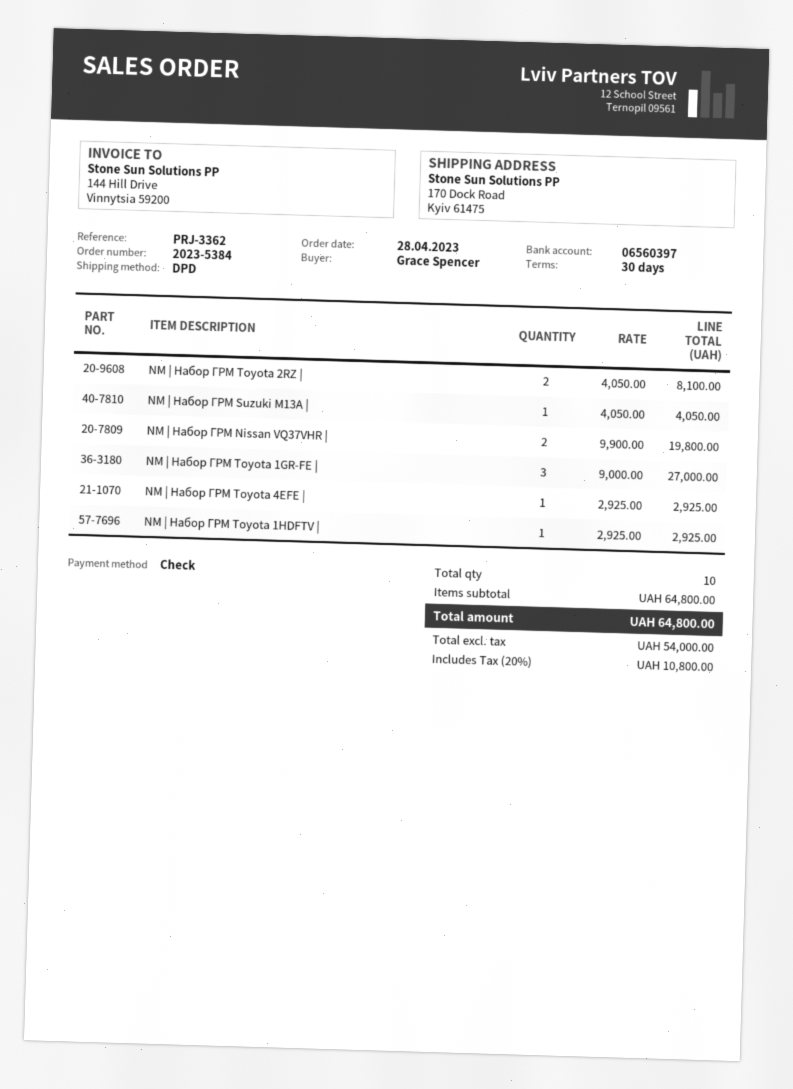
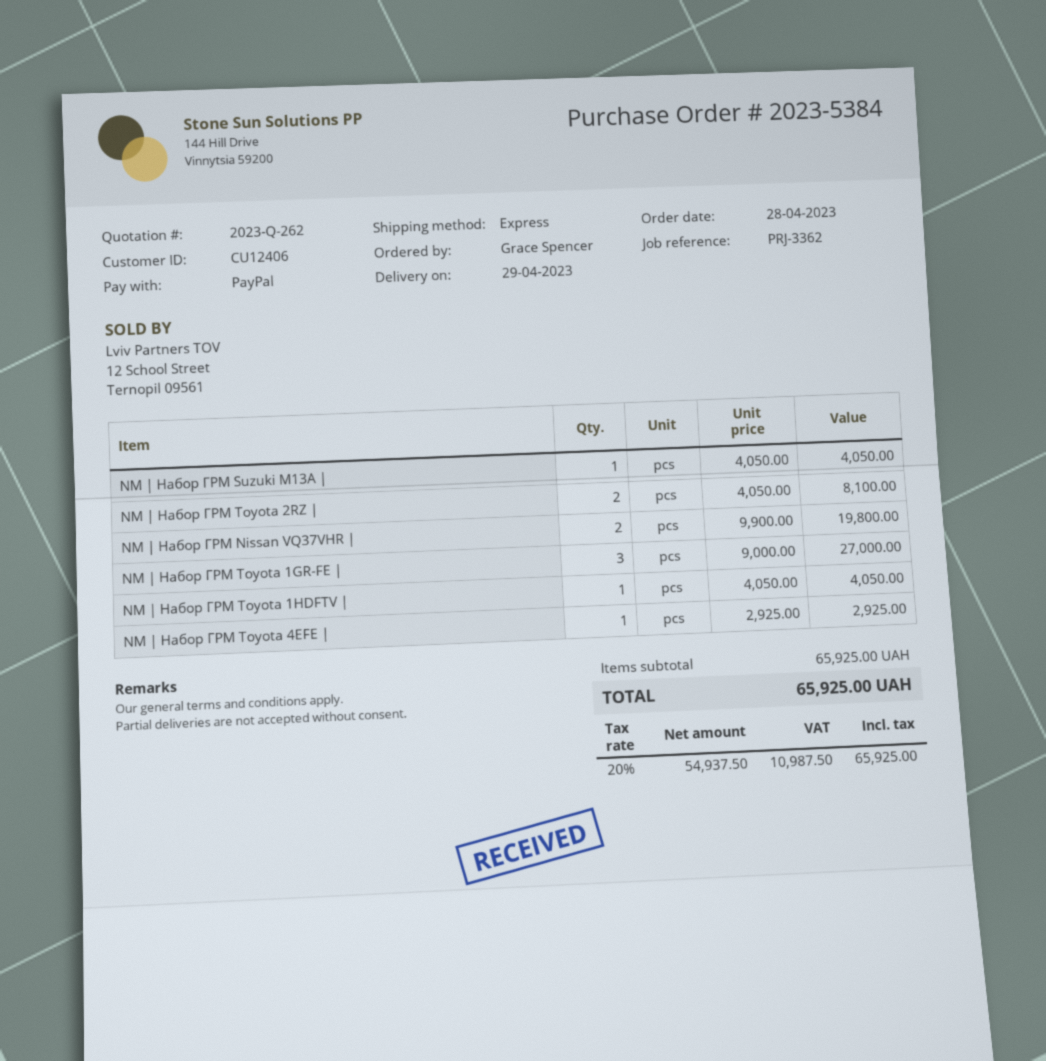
payment method: cheque -> PayPal
shipping method: DPD -> express
NM | Набор ГРМ Toyota 1HDFTV |: 1 x 2925.00 = 2925.00 -> 1 x 4050.00 = 4050.00
subtotal: 64800.00 -> 65925.00
net: 54000.00 -> 54937.50
tax: 20% = 10800.00 -> 20% = 10987.50
total: 64800.00 -> 65925.00

